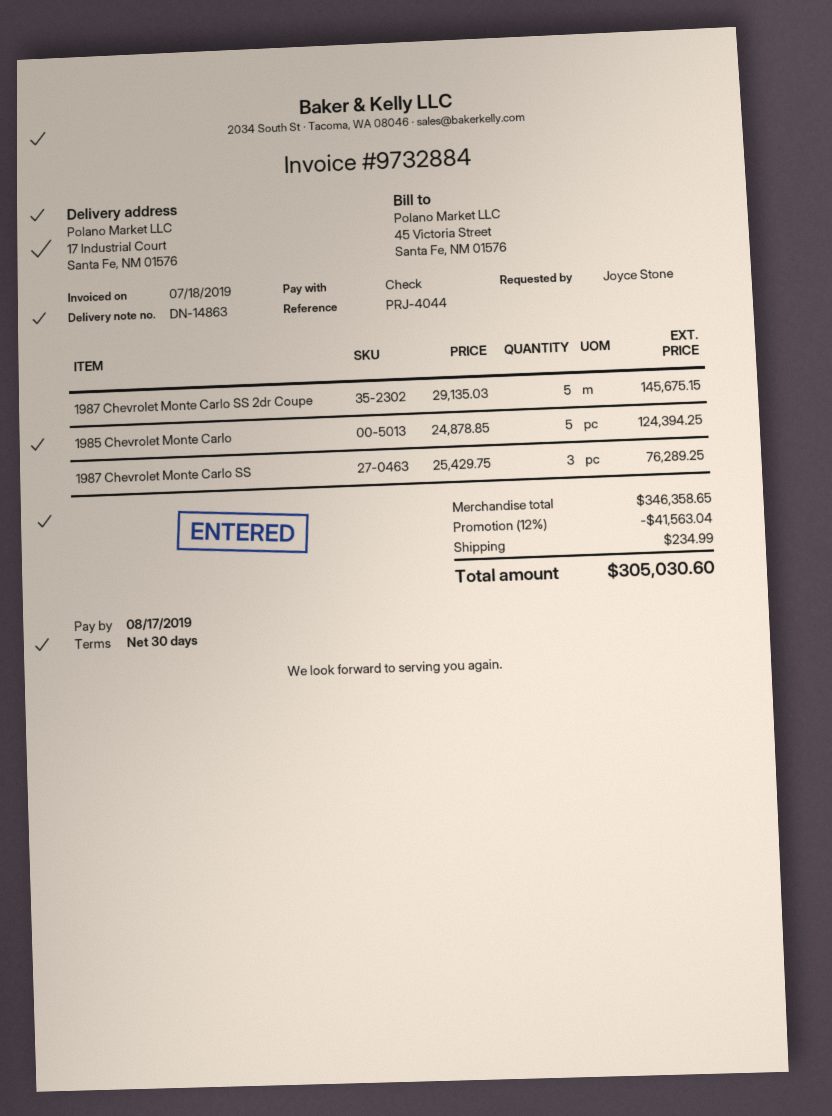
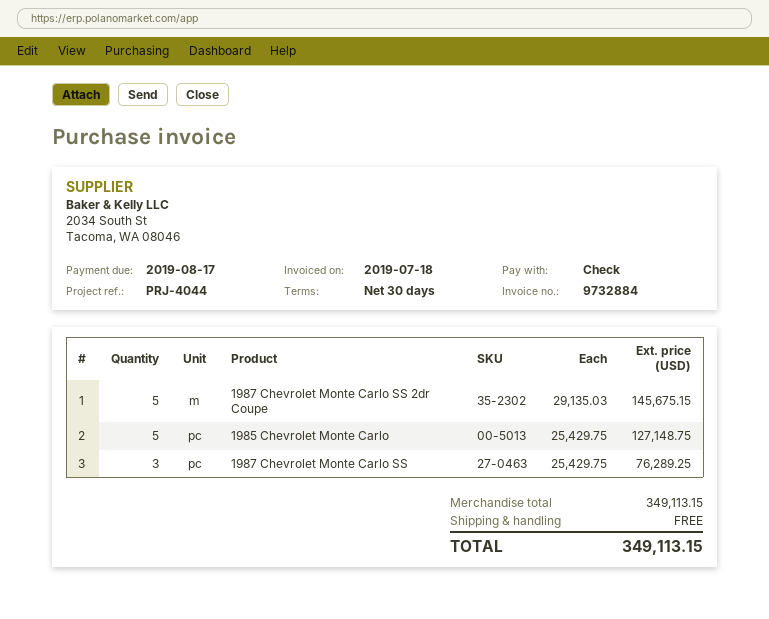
1985 Chevrolet Monte Carlo: 5 x 24878.85 = 124394.25 -> 5 x 25429.75 = 127148.75
subtotal: 346358.65 -> 349113.15
discount: 12% = 41563.04 -> none
shipping: 234.99 -> 0.00
total: 305030.60 -> 349113.15

